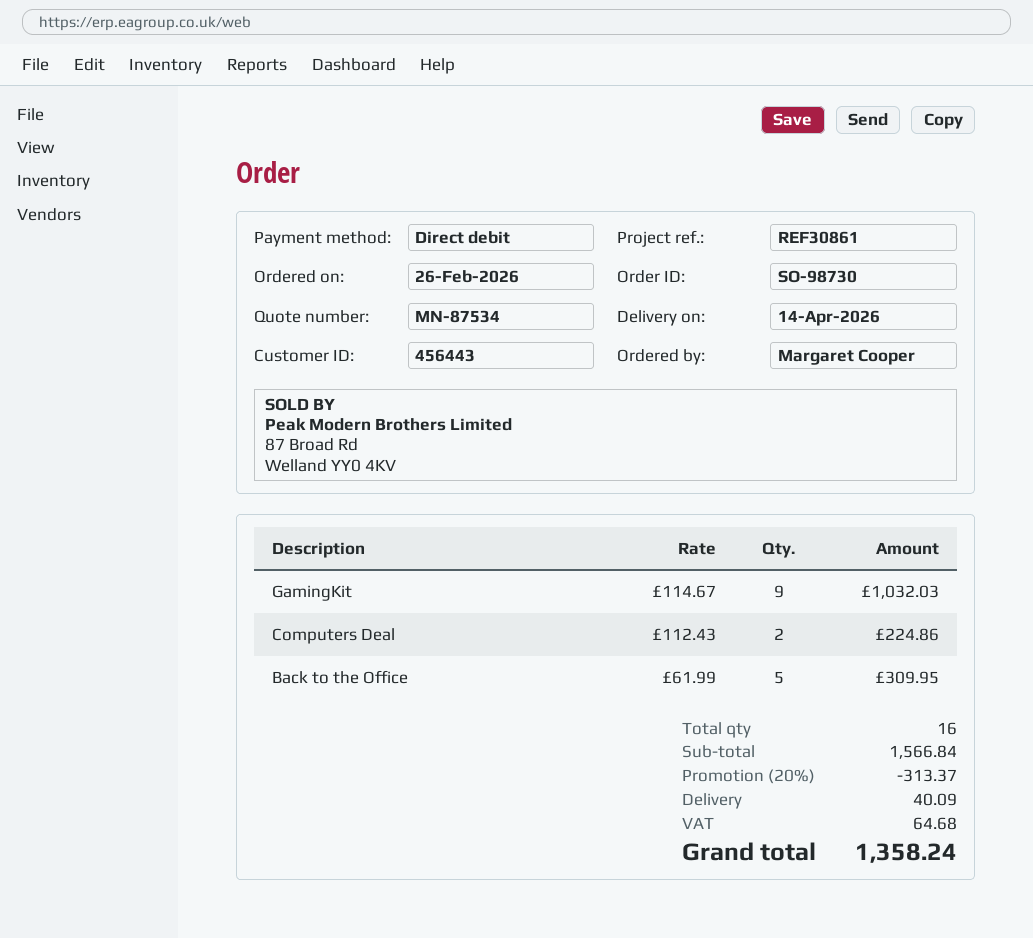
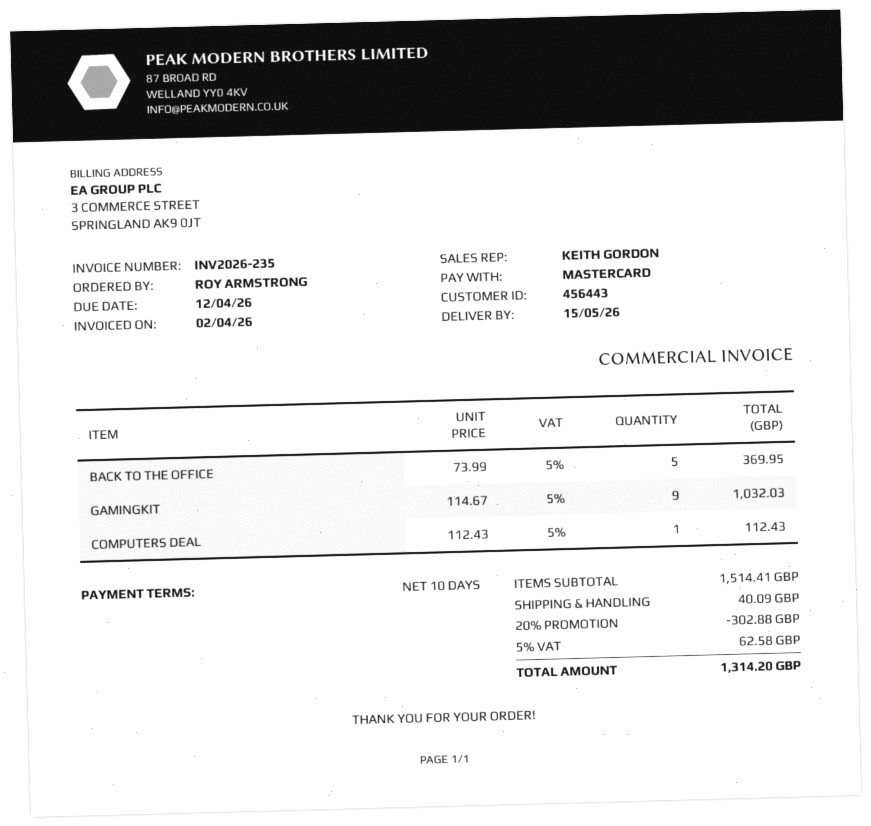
delivery date: 2026-04-14 -> 2026-05-15
ordered by: Margaret Cooper -> ROY ARMSTRONG
payment method: direct debit -> Mastercard
Computers Deal: 2 x 112.43 = 224.86 -> 1 x 112.43 = 112.43
Back to the Office: 5 x 61.99 = 309.95 -> 5 x 73.99 = 369.95
subtotal: 1566.84 -> 1514.41
discount: 20% = 313.37 -> 20% = 302.88
tax: 64.68 -> 62.58
total: 1358.24 -> 1314.20

